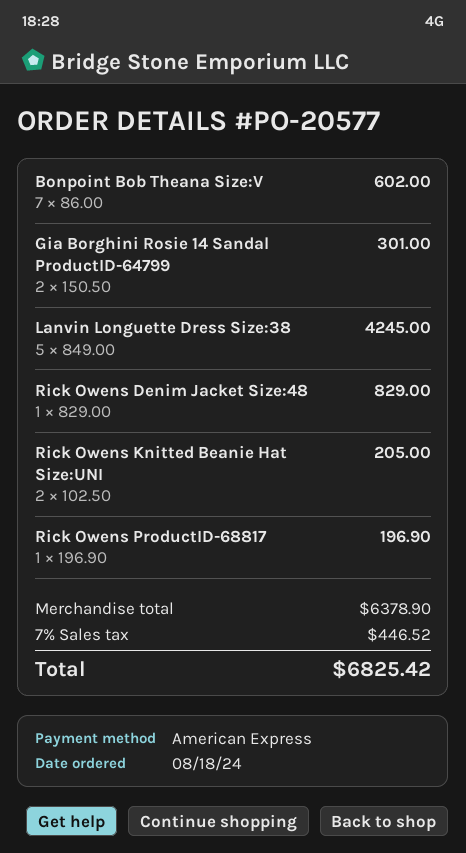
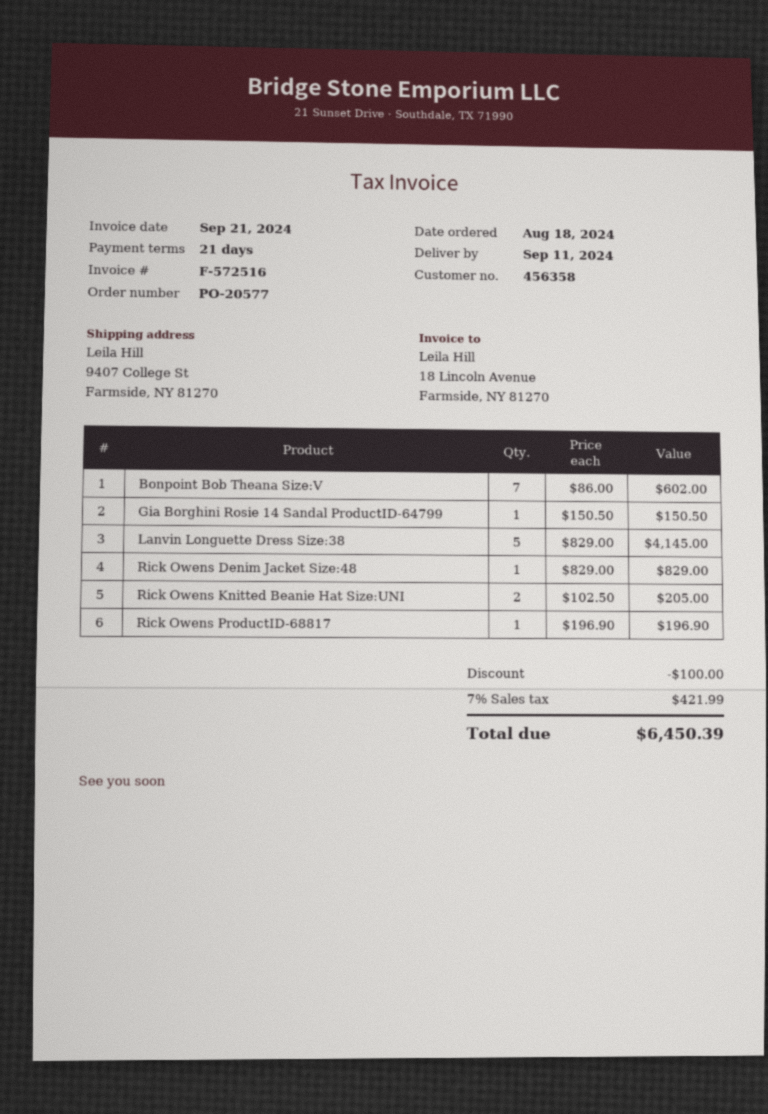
Gia Borghini Rosie 14 Sandal ProductID-64799: 2 x 150.50 = 301.00 -> 1 x 150.50 = 150.50
Lanvin Longuette Dress Size:38: 5 x 849.00 = 4245.00 -> 5 x 829.00 = 4145.00
discount: none -> 100.00
tax: 7% = 446.52 -> 7% = 421.99
total: 6825.42 -> 6450.39

